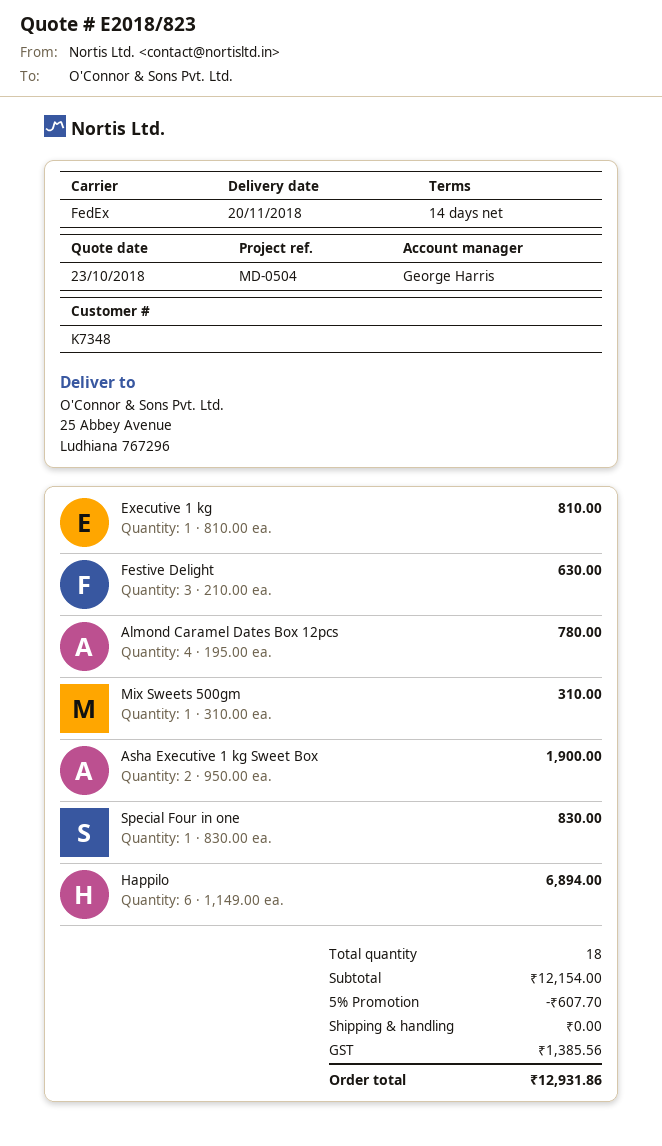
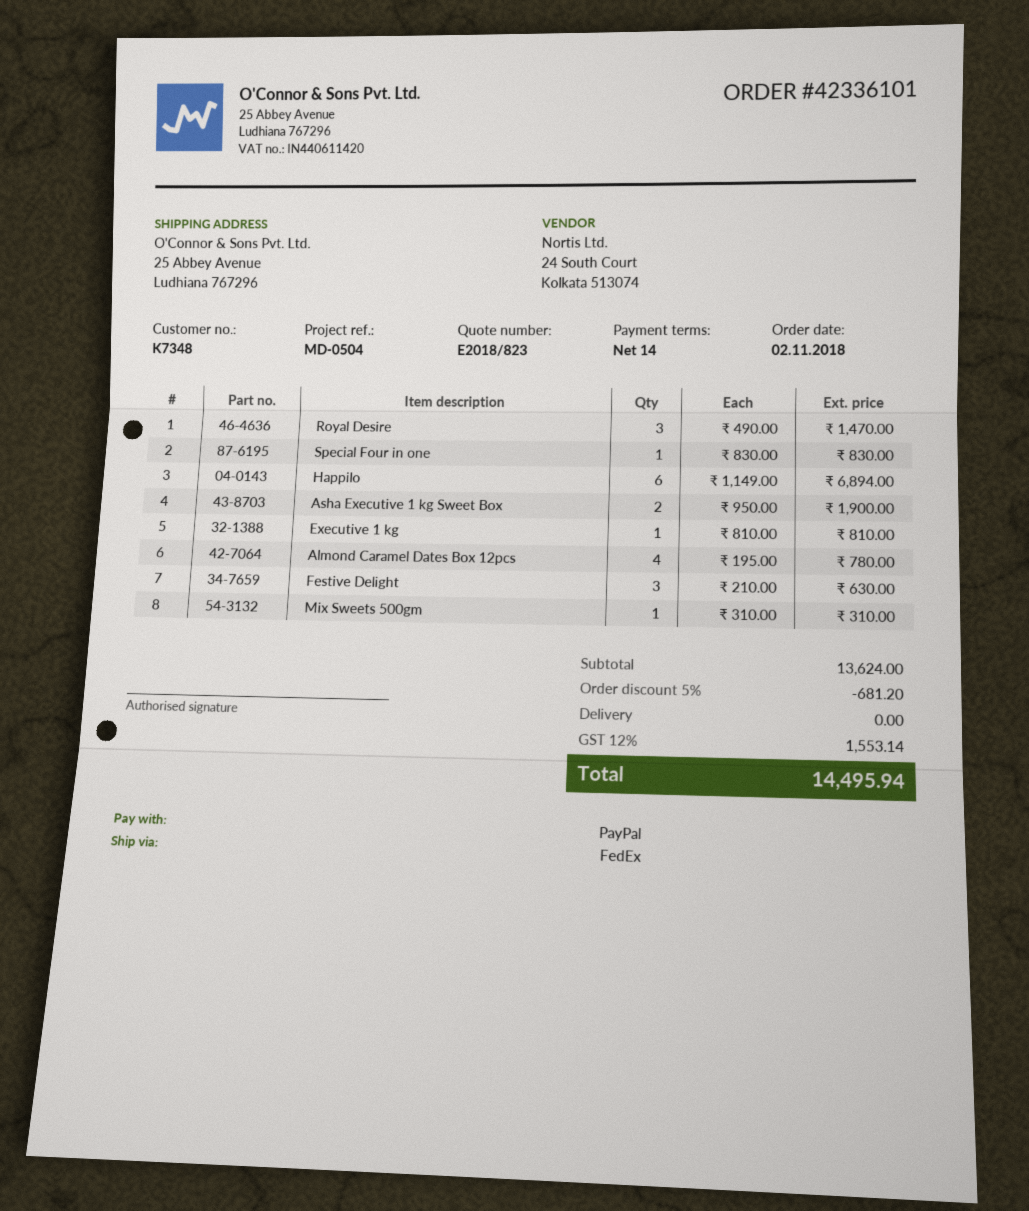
Royal Desire: none -> 3 x 490.00 = 1470.00
subtotal: 12154.00 -> 13624.00
discount: 5% = 607.70 -> 5% = 681.20
tax: 1385.56 -> 1553.14
total: 12931.86 -> 14495.94

